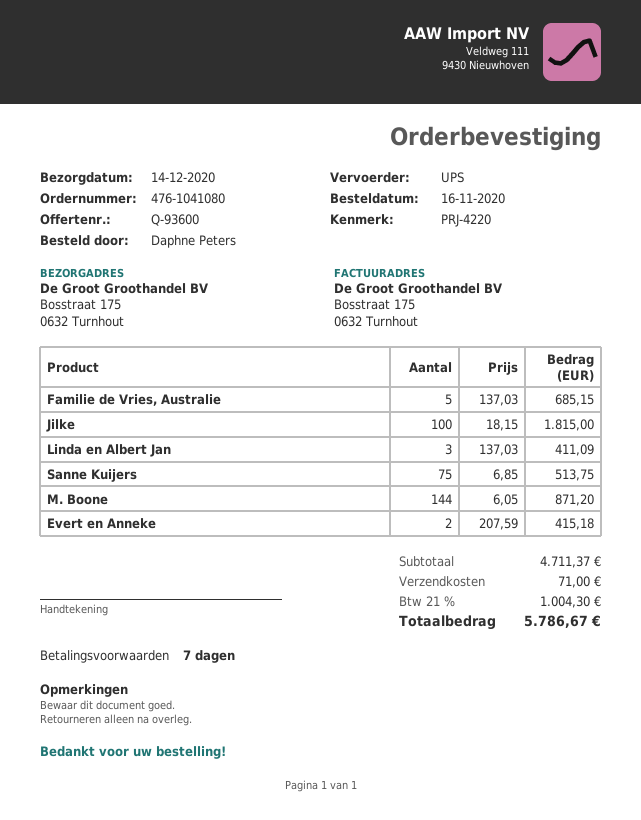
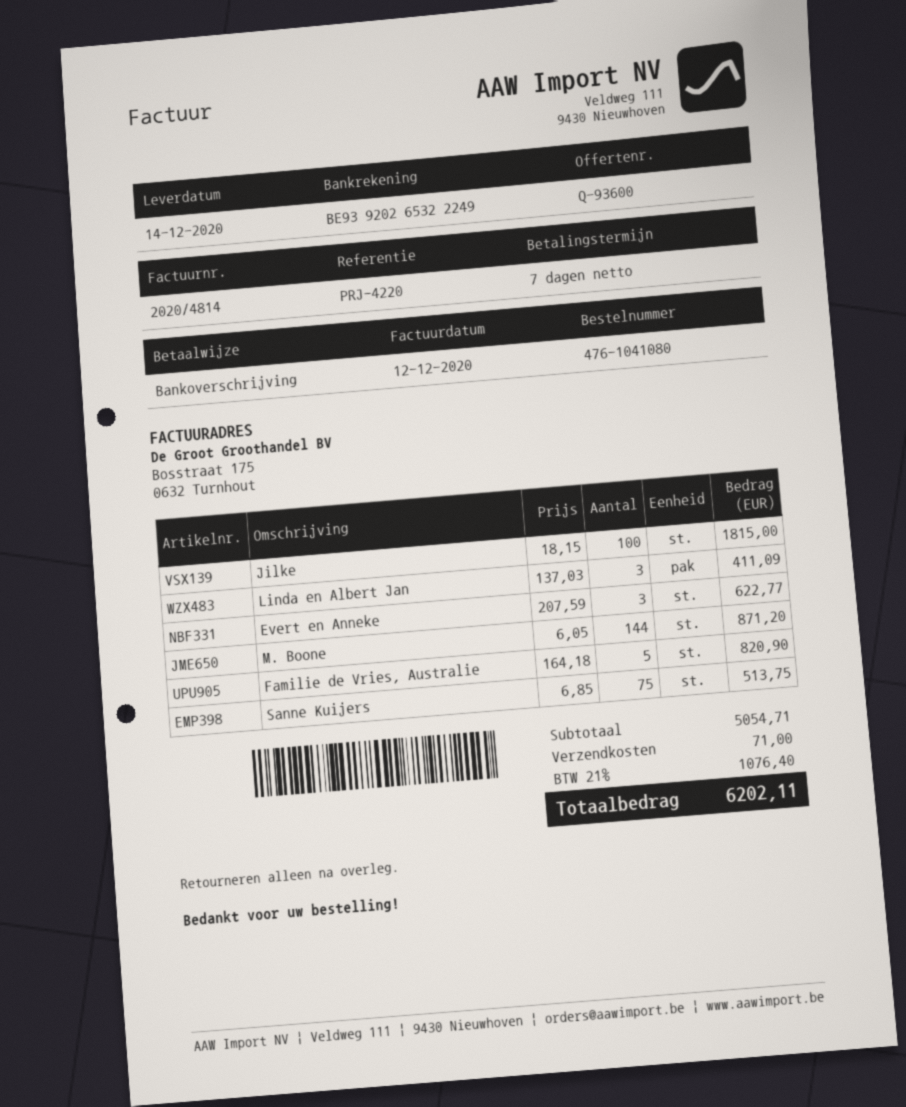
Familie de Vries, Australie: 5 x 137.03 = 685.15 -> 5 x 164.18 = 820.90
Evert en Anneke: 2 x 207.59 = 415.18 -> 3 x 207.59 = 622.77
subtotal: 4711.37 -> 5054.71
tax: 21% = 1004.30 -> 21% = 1076.40
total: 5786.67 -> 6202.11

